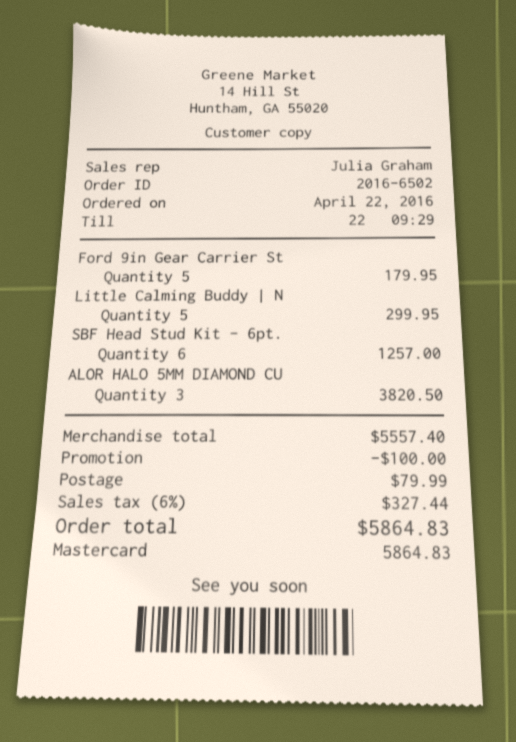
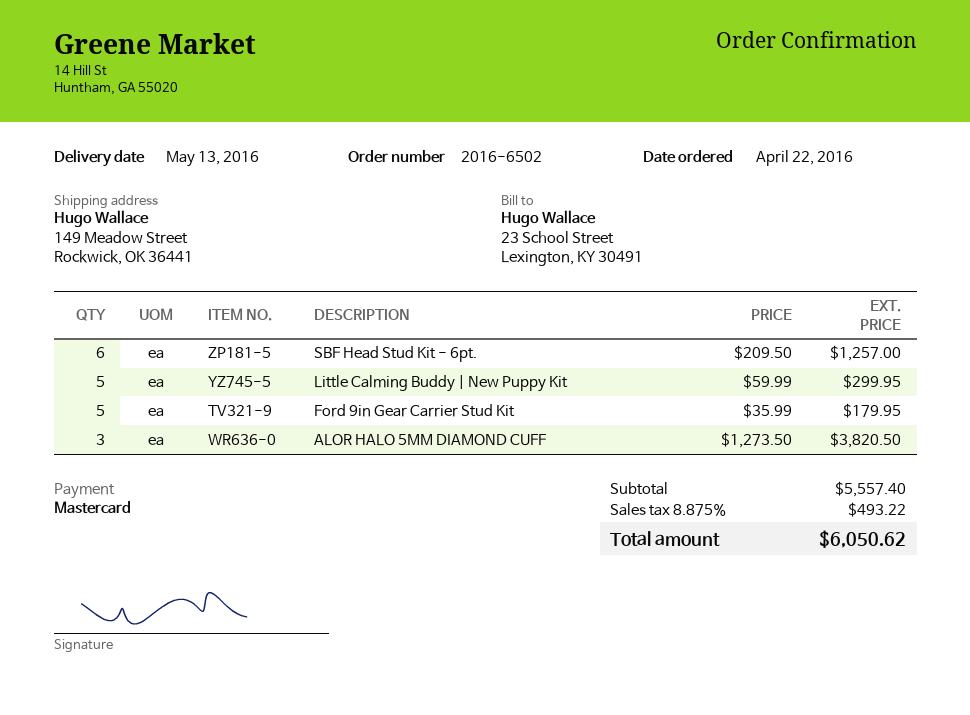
discount: 100.00 -> none
shipping: 79.99 -> none
tax: 6% = 327.44 -> 8.875% = 493.22
total: 5864.83 -> 6050.62

